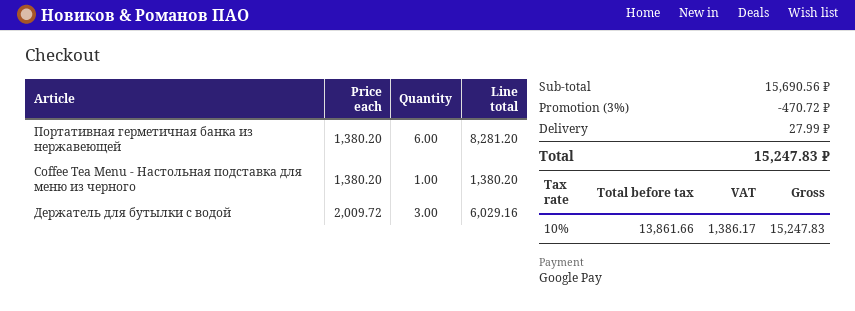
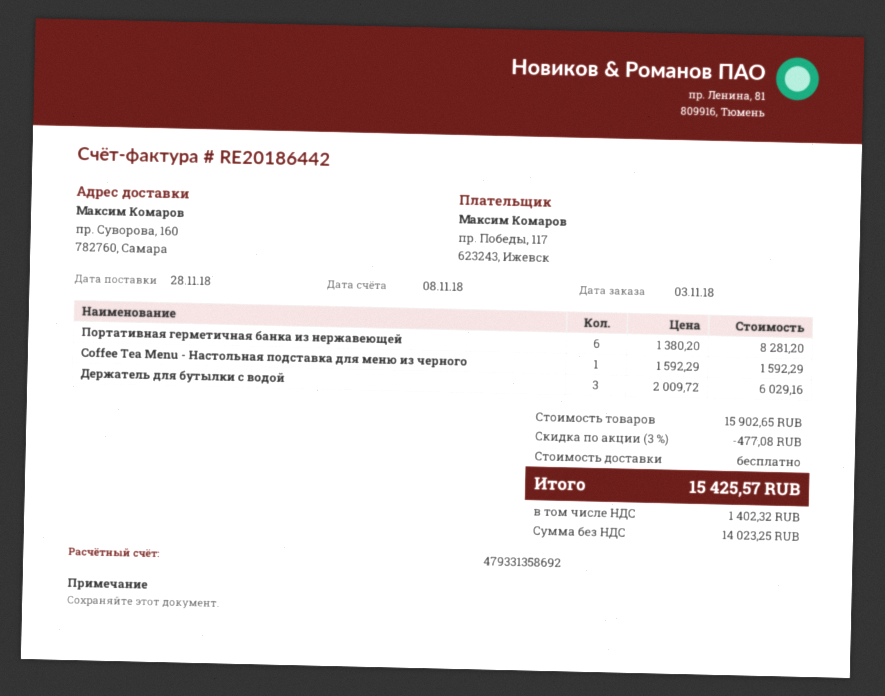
Coffee Tea Menu - Настольная подставка для меню из черного: 1 x 1380.20 = 1380.20 -> 1 x 1592.29 = 1592.29
subtotal: 15690.56 -> 15902.65
discount: 3% = 470.72 -> 3% = 477.08
shipping: 27.99 -> 0.00
net: 13861.66 -> 14023.25
tax: 1386.17 -> 1402.32
total: 15247.83 -> 15425.57

